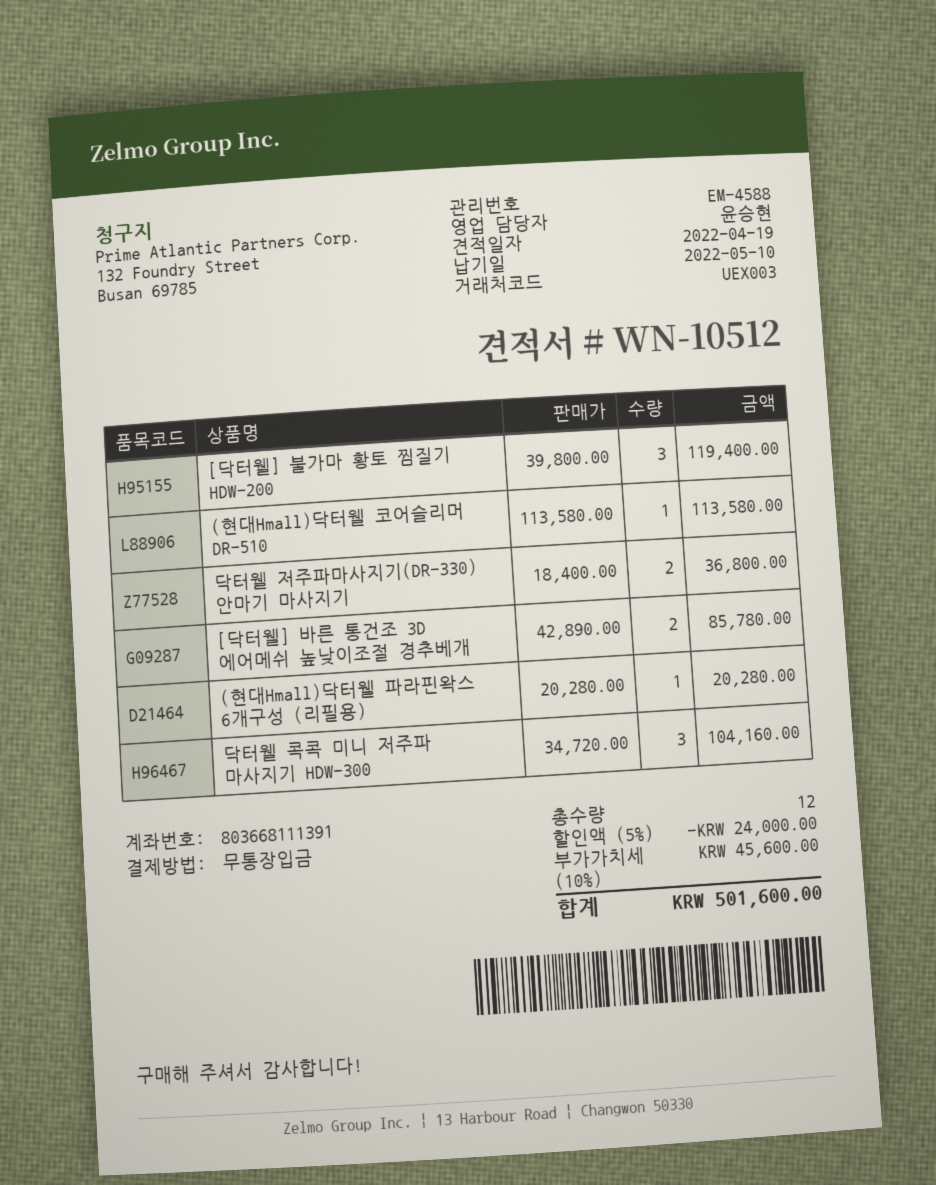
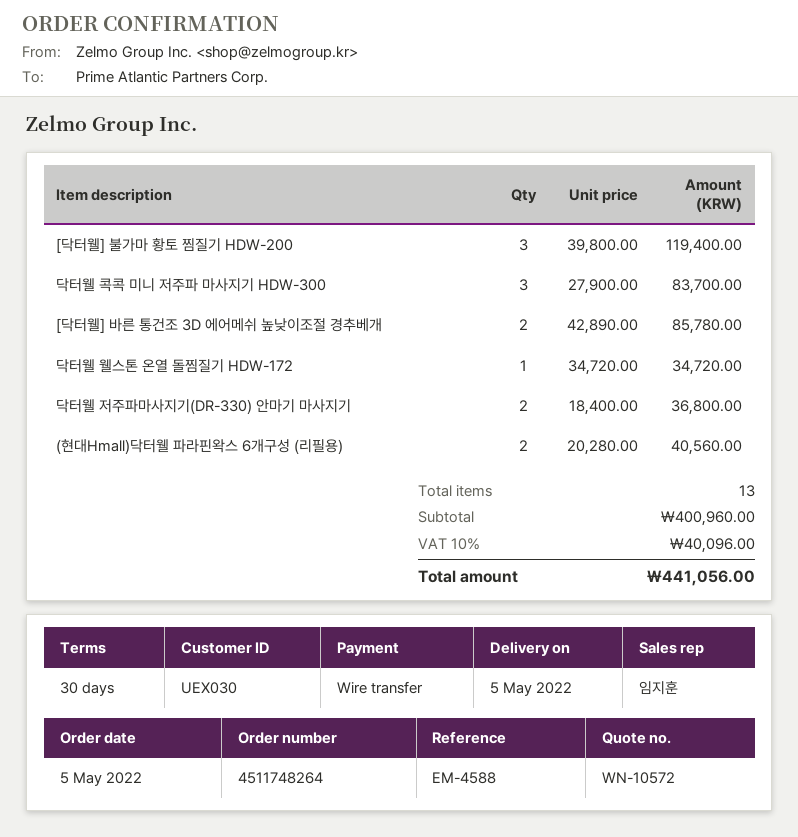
quote number: WN-10512 -> WN-10572
delivery date: 2022-05-10 -> 2022-05-05
customer number: UEX003 -> UEX030
sales rep: 윤승현 -> 임지훈
(현대Hmall)닥터웰 코어슬리머 DR-510: 1 x 113580.00 = 113580.00 -> none
(현대Hmall)닥터웰 파라핀왁스 6개구성 (리필용): 1 x 20280.00 = 20280.00 -> 2 x 20280.00 = 40560.00
닥터웰 콕콕 미니 저주파 마사지기 HDW-300: 3 x 34720.00 = 104160.00 -> 3 x 27900.00 = 83700.00
닥터웰 웰스톤 온열 돌찜질기 HDW-172: none -> 1 x 34720.00 = 34720.00
total quantity: 12 -> 13
discount: 5% = 24000.00 -> none
tax: 10% = 45600.00 -> 10% = 40096.00
total: 501600.00 -> 441056.00

